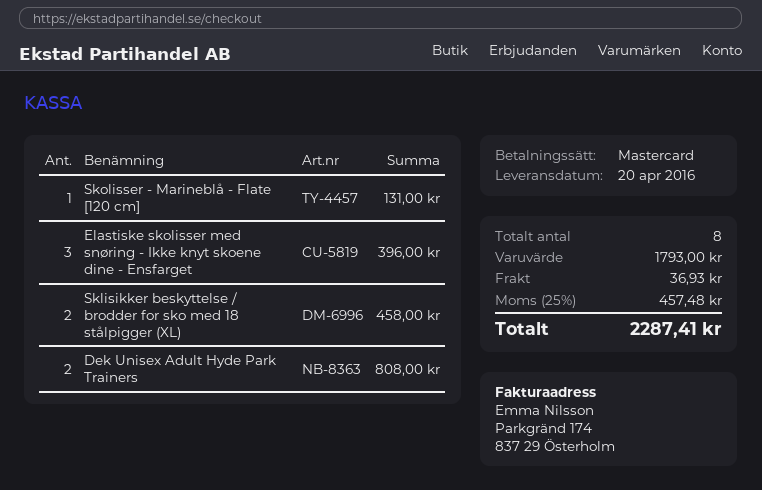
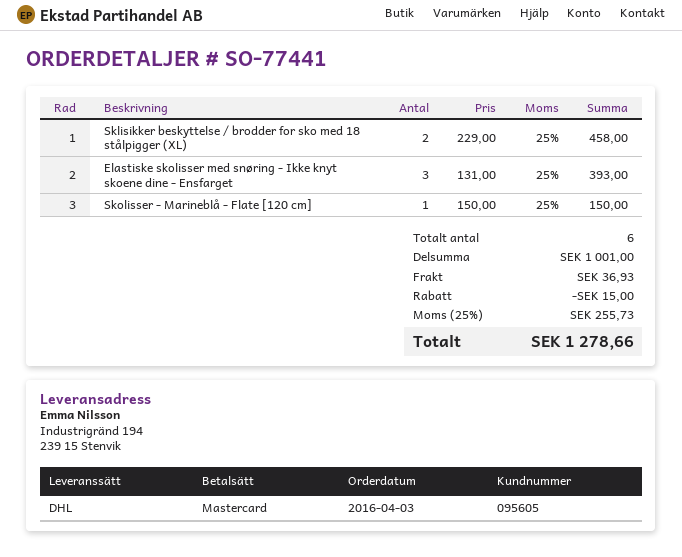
Skolisser - Marineblå - Flate [120 cm]: 1 for 131.00 -> 1 for 150.00
Elastiske skolisser med snøring - Ikke knyt skoene dine - Ensfarget: 3 for 396.00 -> 3 for 393.00
Dek Unisex Adult Hyde Park Trainers: 2 for 808.00 -> none
total quantity: 8 -> 6
subtotal: 1793.00 -> 1001.00
discount: none -> 15.00
tax: 25% = 457.48 -> 25% = 255.73
total: 2287.41 -> 1278.66

